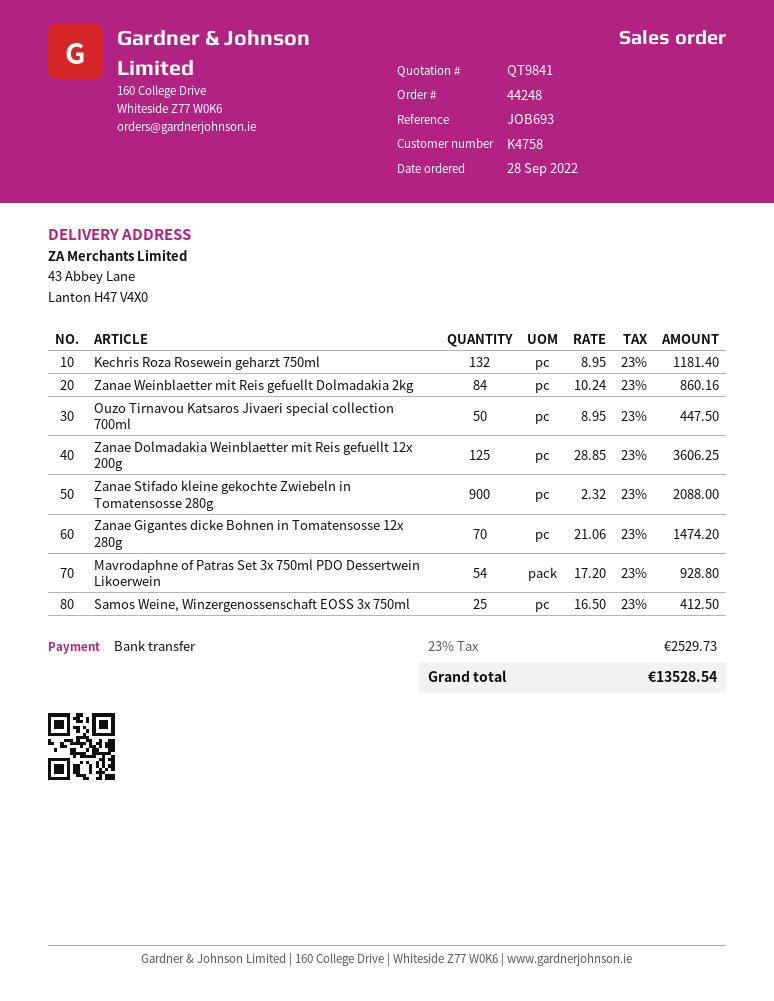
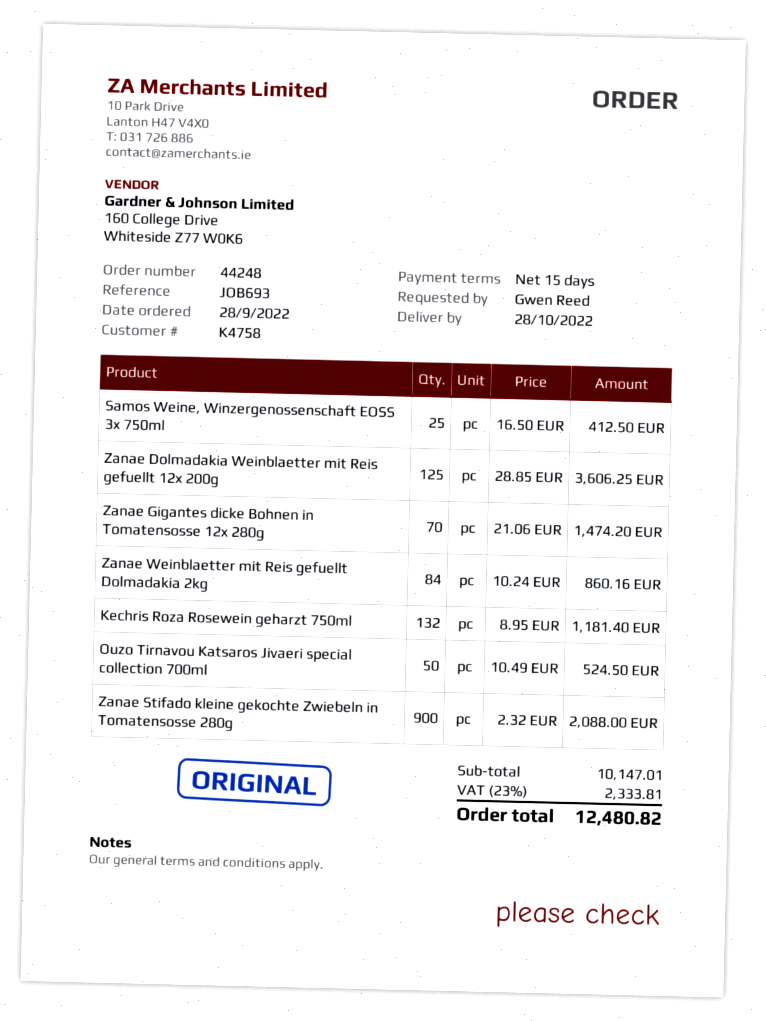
Ouzo Tirnavou Katsaros Jivaeri special collection 700ml: 50 x 8.95 = 447.50 -> 50 x 10.49 = 524.50
Mavrodaphne of Patras Set 3x 750ml PDO Dessertwein Likoerwein: 54 x 17.20 = 928.80 -> none
tax: 23% = 2529.73 -> 23% = 2333.81
total: 13528.54 -> 12480.82

